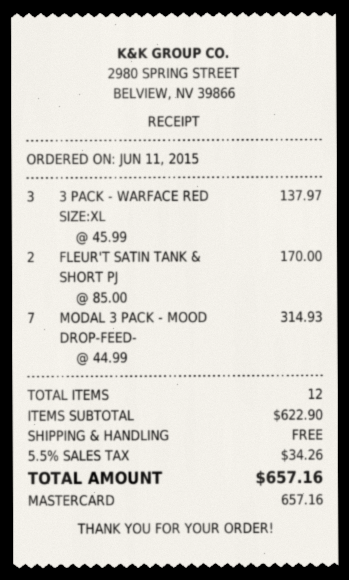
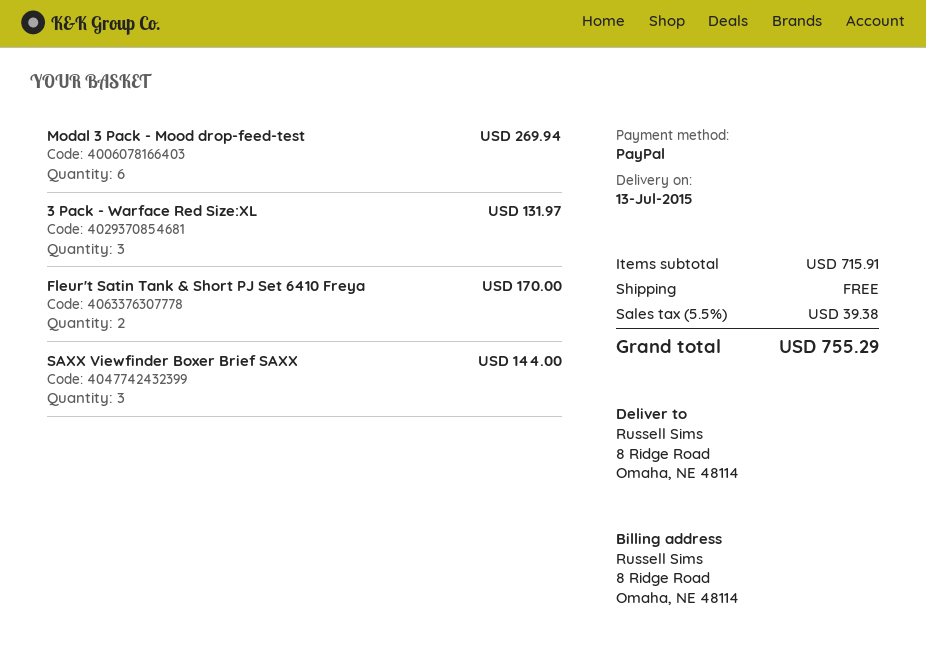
payment method: Mastercard -> PayPal
3 PACK - WARFACE RED SIZE:XL: 3 for 137.97 -> 3 for 131.97
MODAL 3 PACK - MOOD DROP-FEED-: 7 for 314.93 -> 6 for 269.94
SAXX Viewfinder Boxer Brief SAXX: none -> 3 for 144.00
subtotal: 622.90 -> 715.91
tax: 5.5% = 34.26 -> 5.5% = 39.38
total: 657.16 -> 755.29

